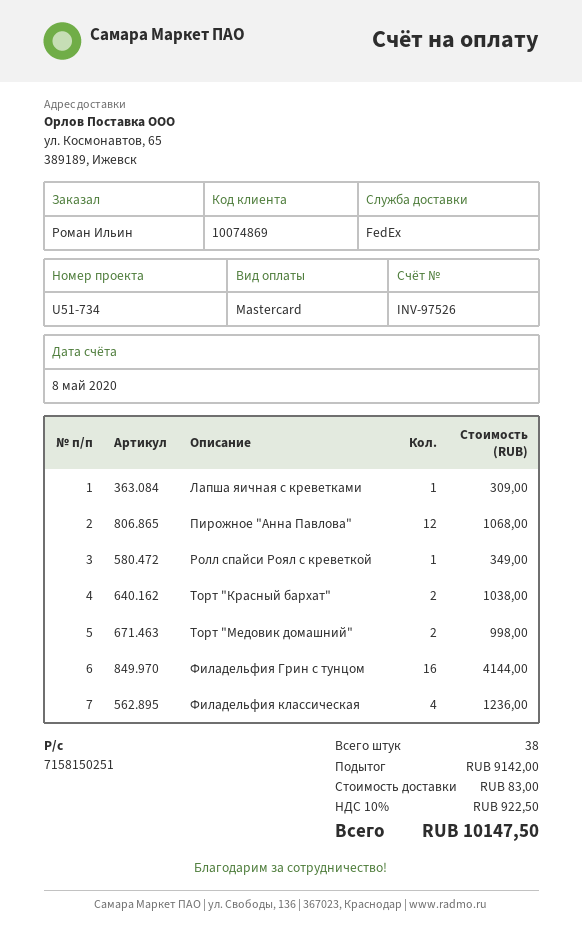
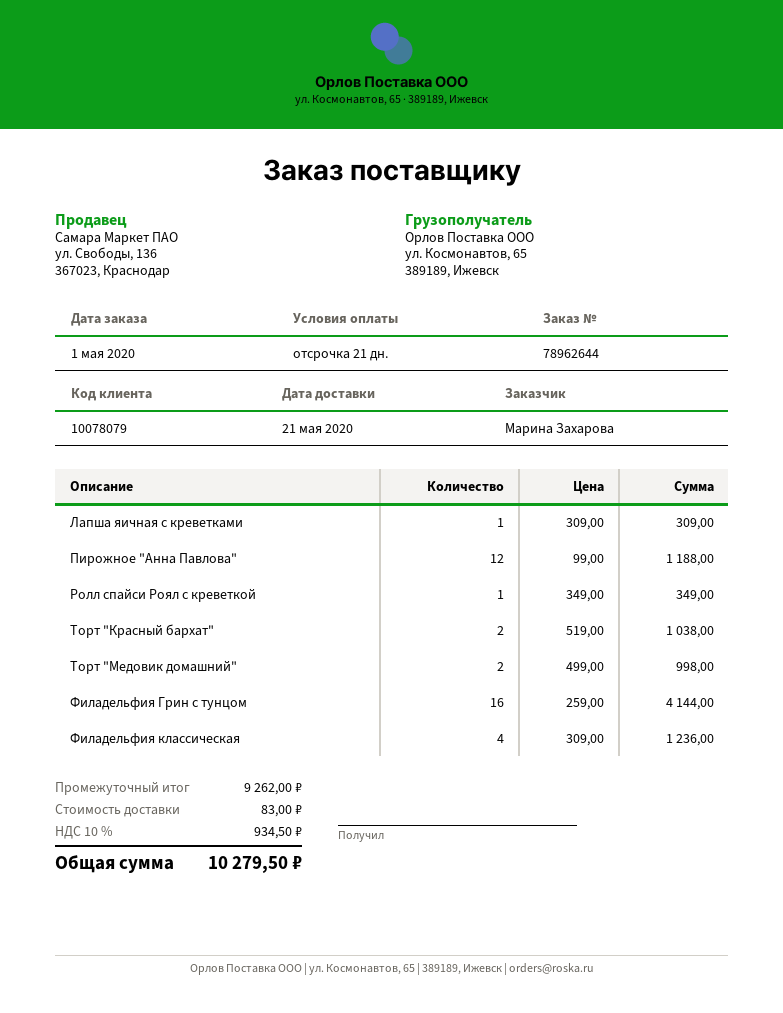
customer number: 10074869 -> 10078079
ordered by: Роман Ильин -> Марина Захарова
Пирожное "Анна Павлова": 12 for 1068.00 -> 12 for 1188.00
subtotal: 9142.00 -> 9262.00
tax: 10% = 922.50 -> 10% = 934.50
total: 10147.50 -> 10279.50

